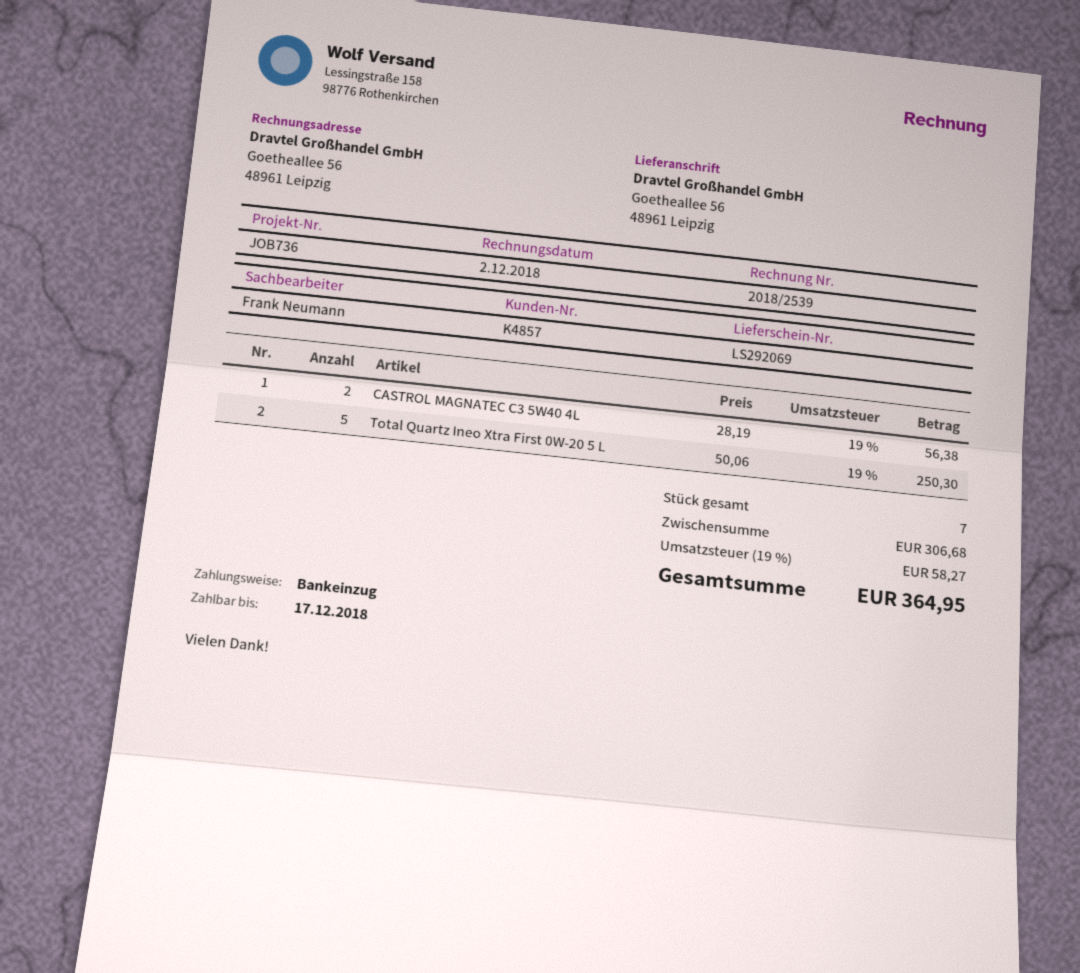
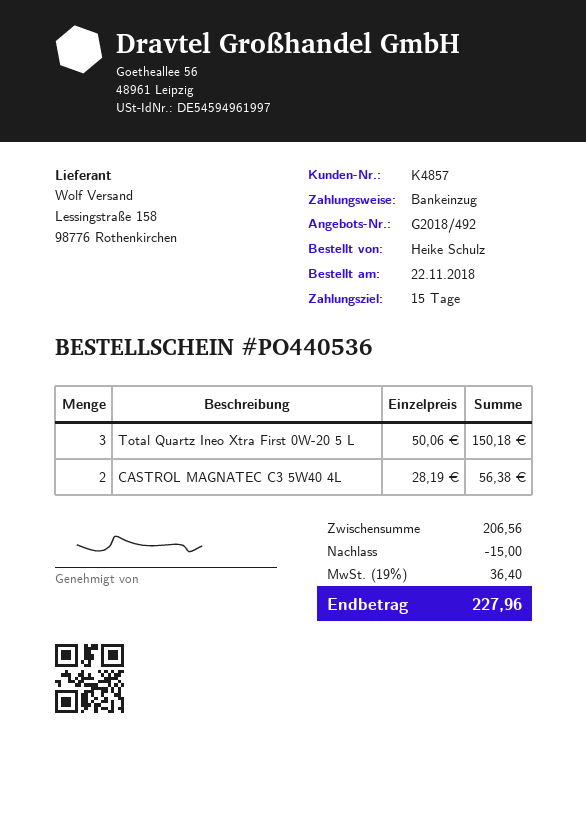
Total Quartz Ineo Xtra First 0W-20 5 L: 5 x 50.06 = 250.30 -> 3 x 50.06 = 150.18
subtotal: 306.68 -> 206.56
discount: none -> 15.00
tax: 19% = 58.27 -> 19% = 36.40
total: 364.95 -> 227.96

